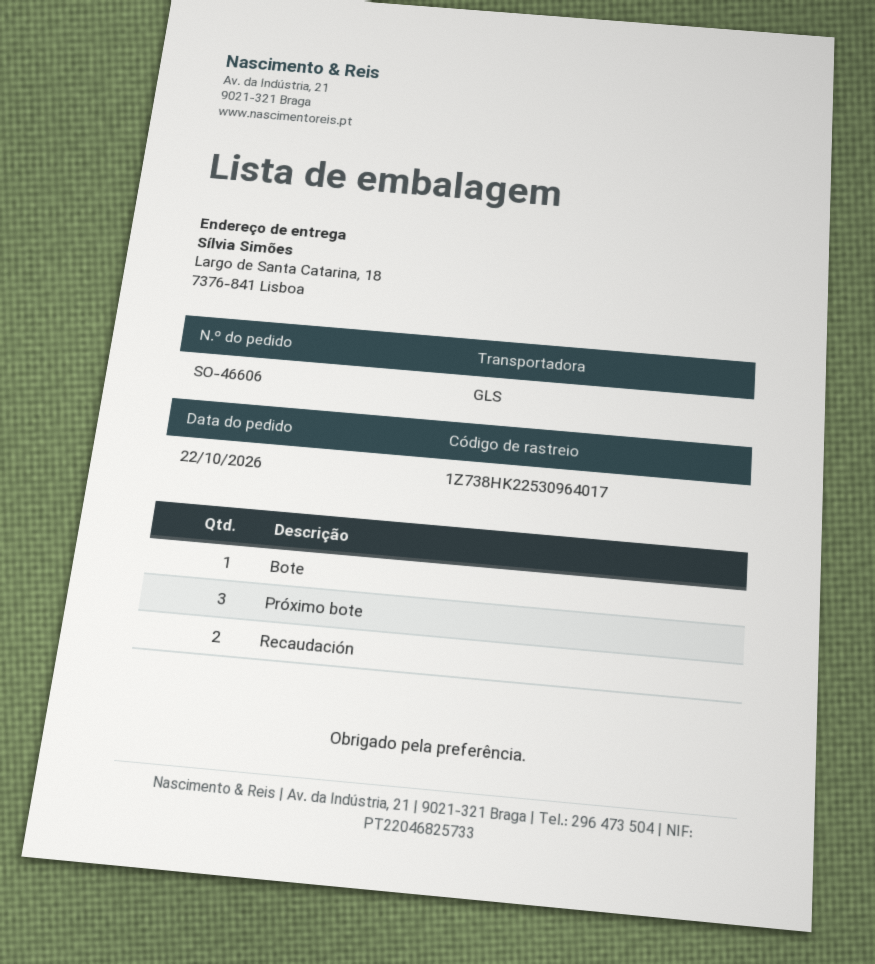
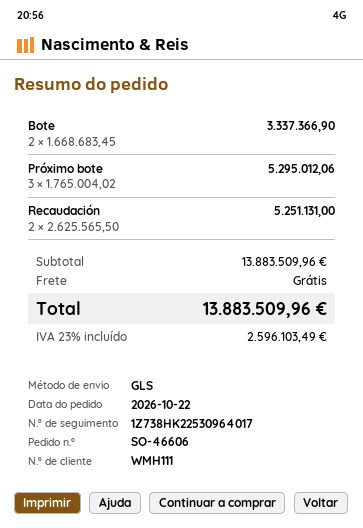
Bote: 1 -> 2

